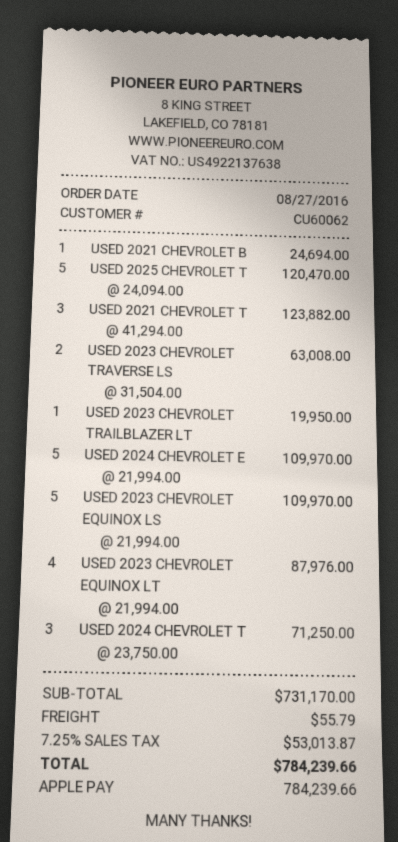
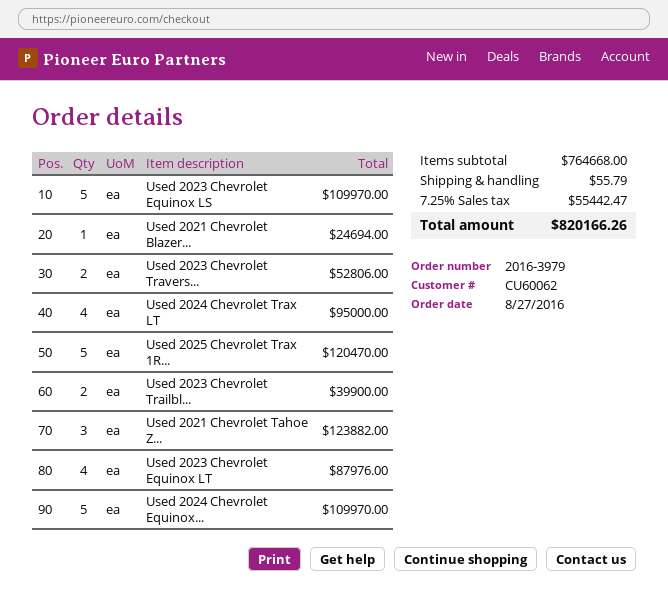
USED 2023 CHEVROLET TRAVERSE LS: 2 for 63008.00 -> 2 for 52806.00
USED 2023 CHEVROLET TRAILBLAZER LT: 1 for 19950.00 -> 2 for 39900.00
USED 2024 CHEVROLET T: 3 for 71250.00 -> 4 for 95000.00
subtotal: 731170.00 -> 764668.00
tax: 7.25% = 53013.87 -> 7.25% = 55442.47
total: 784239.66 -> 820166.26

